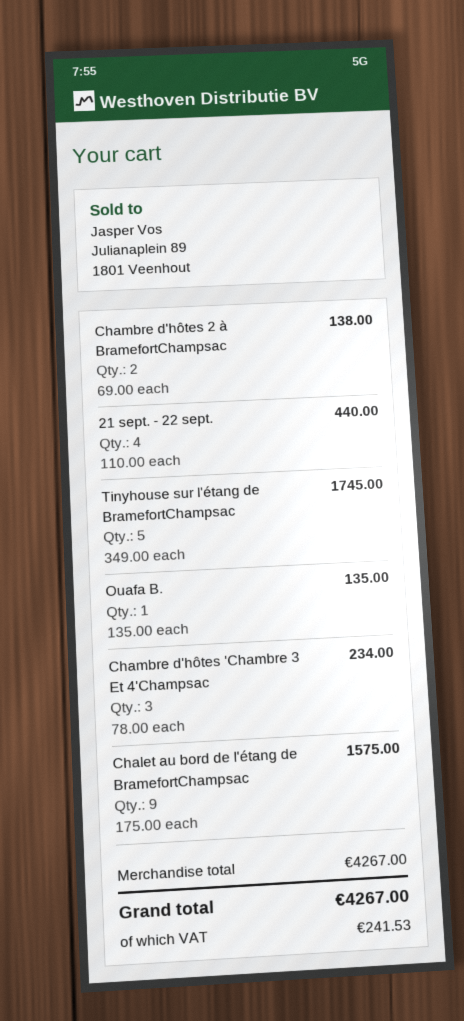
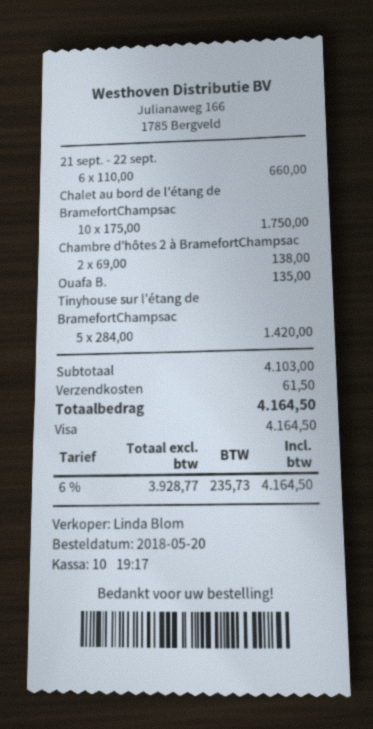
21 sept. - 22 sept.: 4 x 110.00 = 440.00 -> 6 x 110.00 = 660.00
Tinyhouse sur l'étang de BramefortChampsac: 5 x 349.00 = 1745.00 -> 5 x 284.00 = 1420.00
Chambre d'hôtes 'Chambre 3 Et 4'Champsac: 3 x 78.00 = 234.00 -> none
Chalet au bord de l'étang de BramefortChampsac: 9 x 175.00 = 1575.00 -> 10 x 175.00 = 1750.00
subtotal: 4267.00 -> 4103.00
shipping: none -> 61.50
tax: 241.53 -> 235.73
total: 4267.00 -> 4164.50

